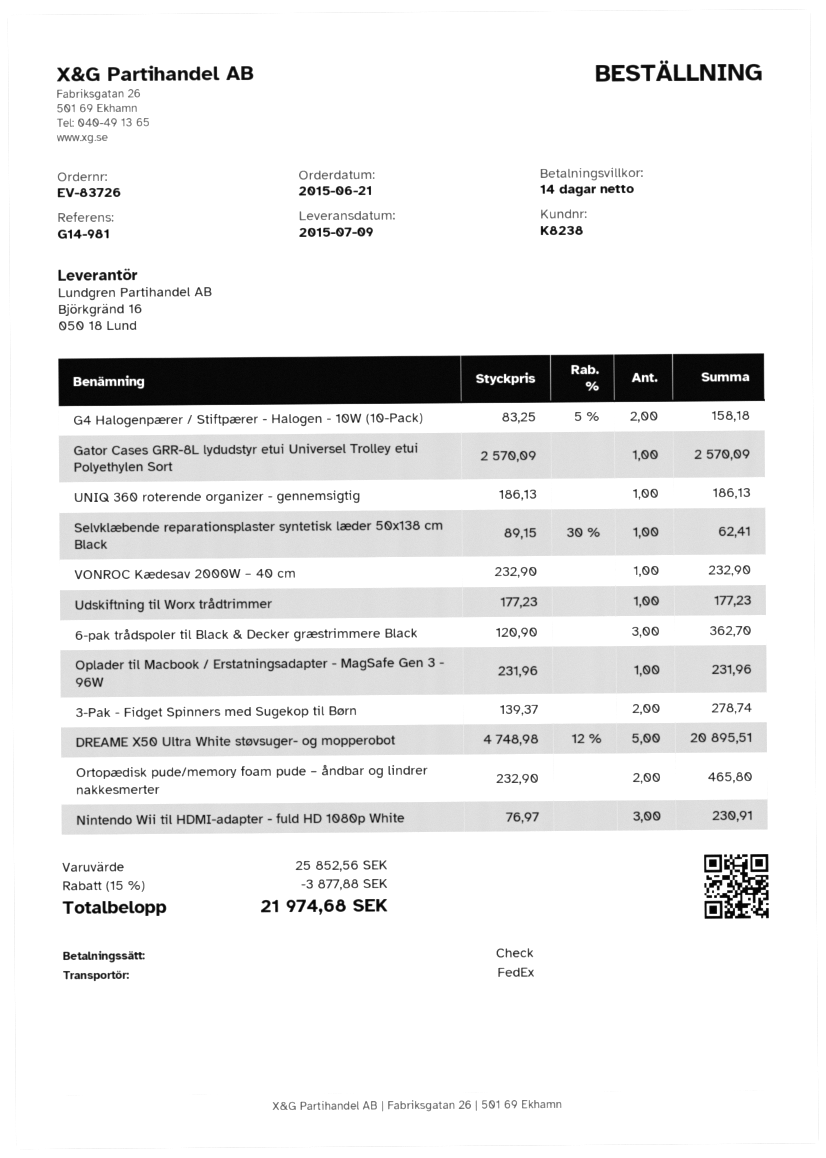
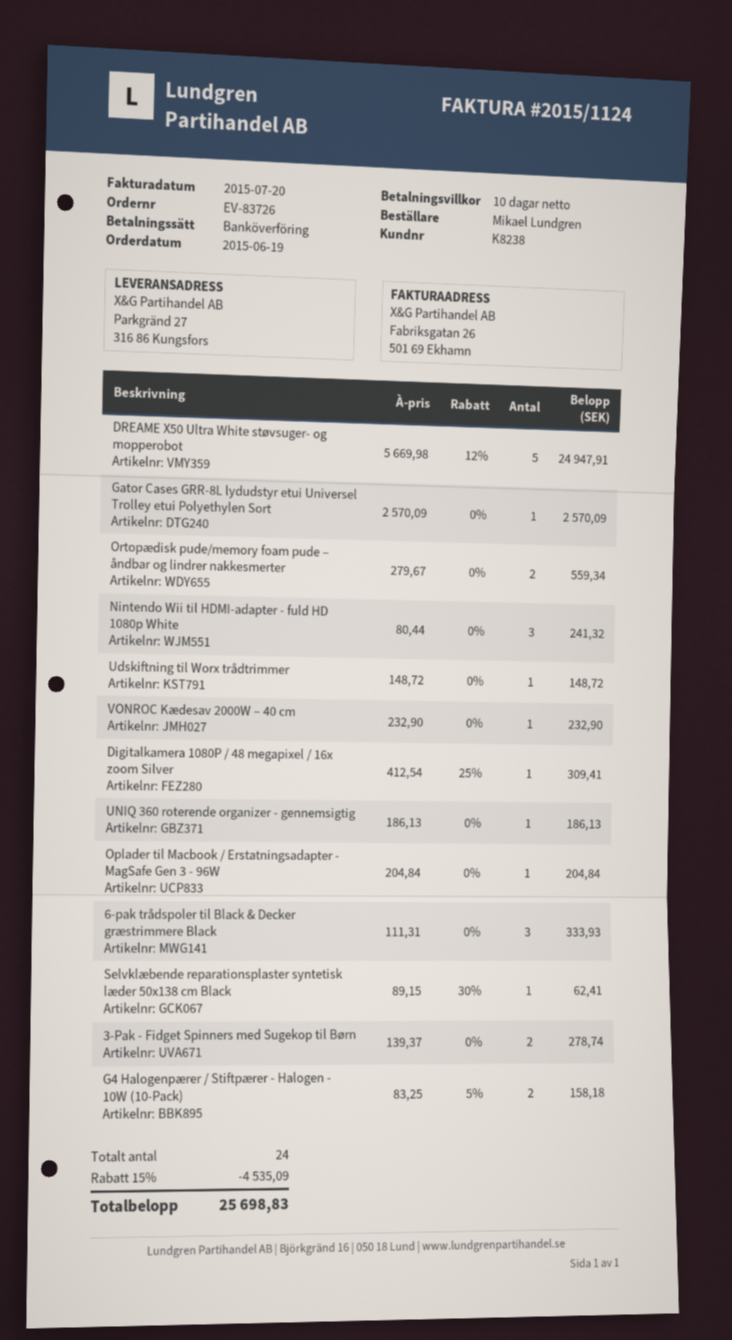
order date: 2015-06-21 -> 2015-06-19
payment terms: 14 days -> 10 days
payment method: cheque -> bank transfer
Udskiftning til Worx trådtrimmer: 1 x 177.23 = 177.23 -> 1 x 148.72 = 148.72
6-pak trådspoler til Black & Decker græstrimmere Black: 3 x 120.90 = 362.70 -> 3 x 111.31 = 333.93
Oplader til Macbook / Erstatningsadapter - MagSafe Gen 3 - 96W: 1 x 231.96 = 231.96 -> 1 x 204.84 = 204.84
DREAME X50 Ultra White støvsuger- og mopperobot: 5 x 4748.98 - 12% = 20895.51 -> 5 x 5669.98 - 12% = 24947.91
Ortopædisk pude/memory foam pude – åndbar og lindrer nakkesmerter: 2 x 232.90 = 465.80 -> 2 x 279.67 = 559.34
Nintendo Wii til HDMI-adapter - fuld HD 1080p White: 3 x 76.97 = 230.91 -> 3 x 80.44 = 241.32
Digitalkamera 1080P / 48 megapixel / 16x zoom Silver: none -> 1 x 412.54 - 25% = 309.41
discount: 15% = 3877.88 -> 15% = 4535.09
total: 21974.68 -> 25698.83

